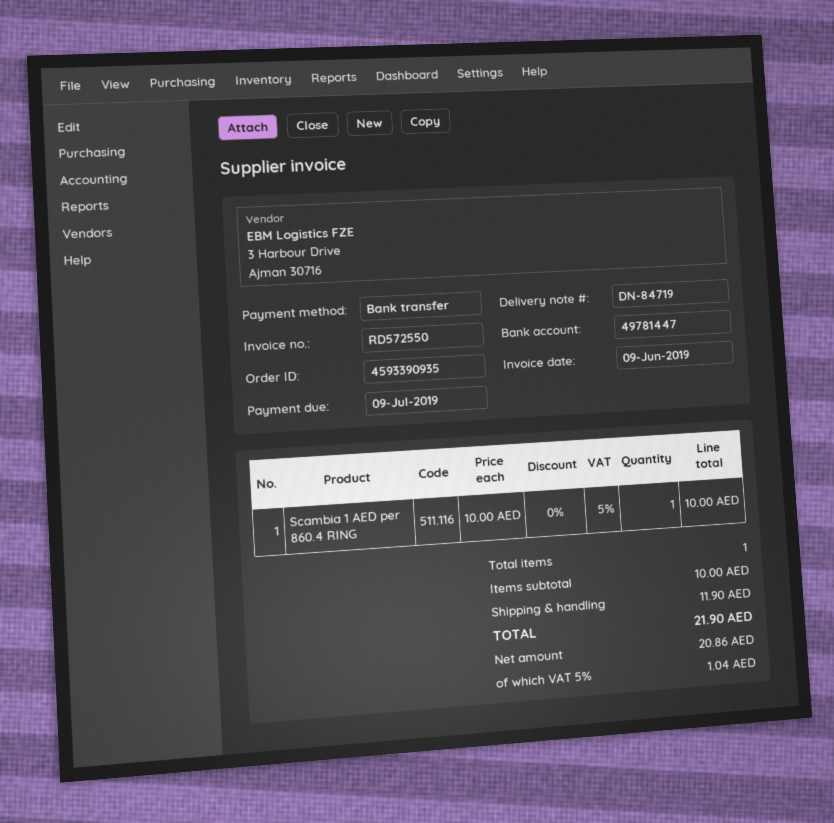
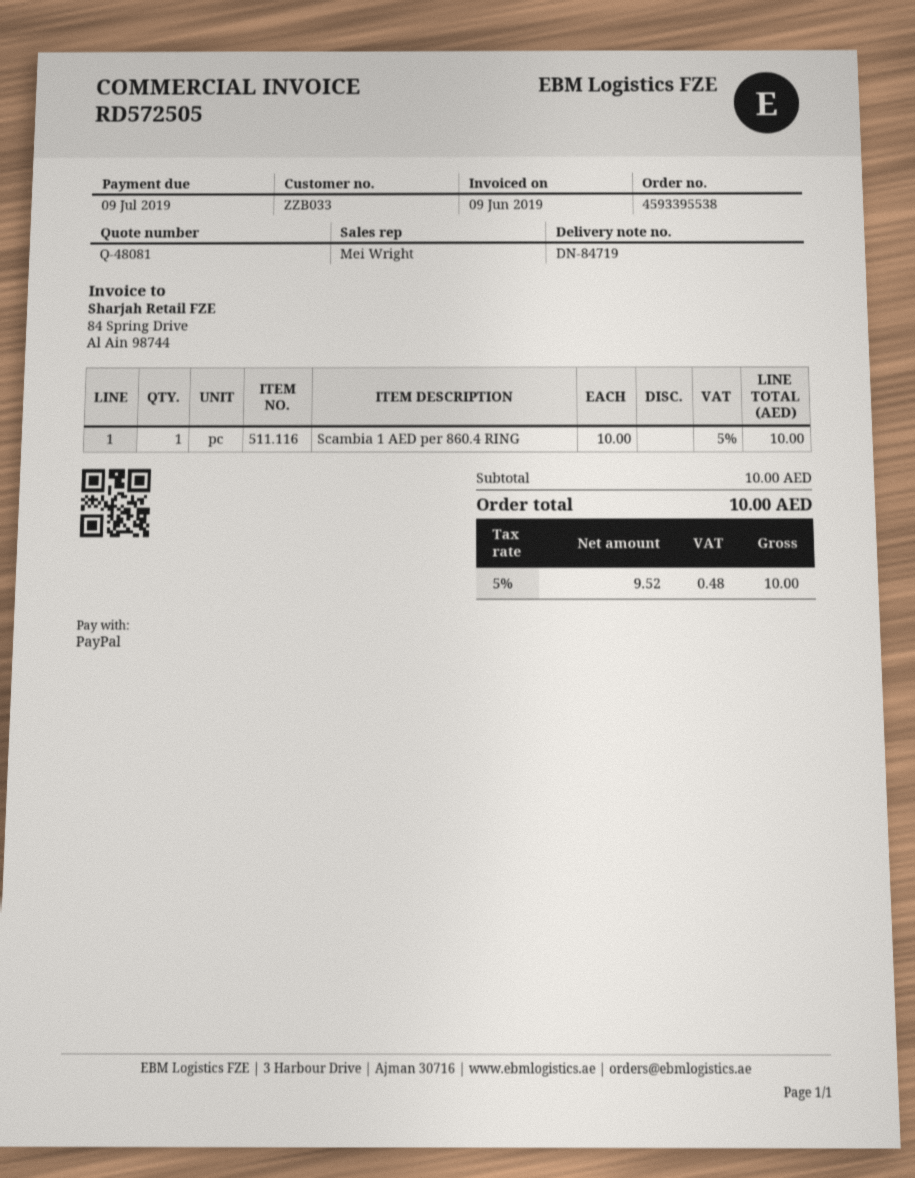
order number: 4593390935 -> 4593395538
invoice number: RD572550 -> RD572505
payment method: bank transfer -> PayPal
shipping: 11.90 -> none
net: 20.86 -> 9.52
tax: 5% = 1.04 -> 5% = 0.48
total: 21.90 -> 10.00

